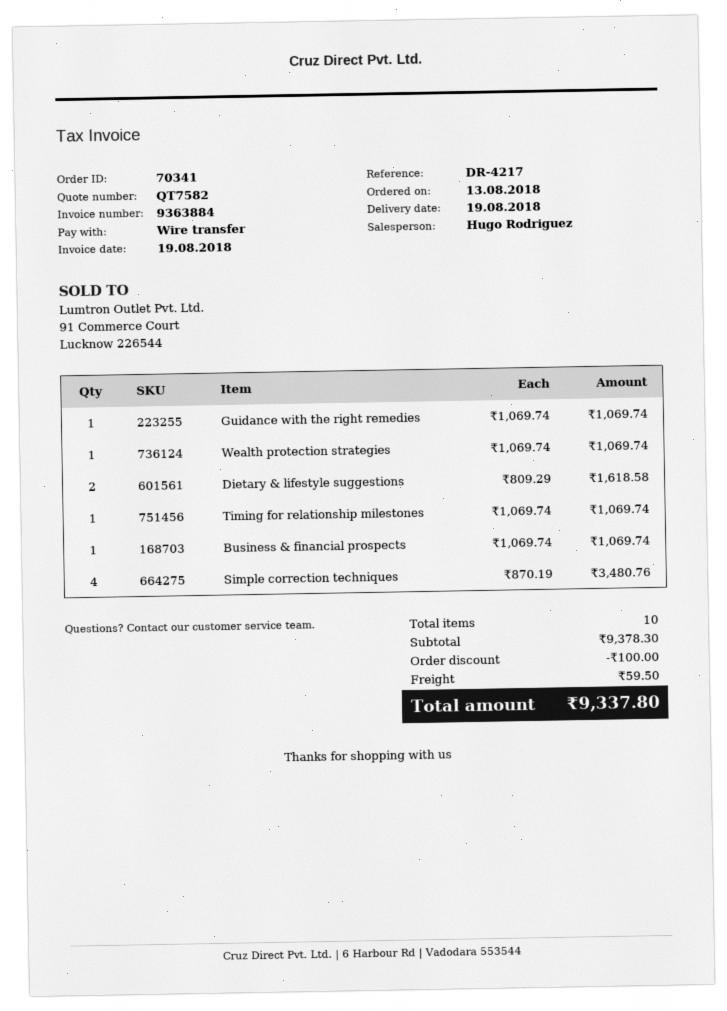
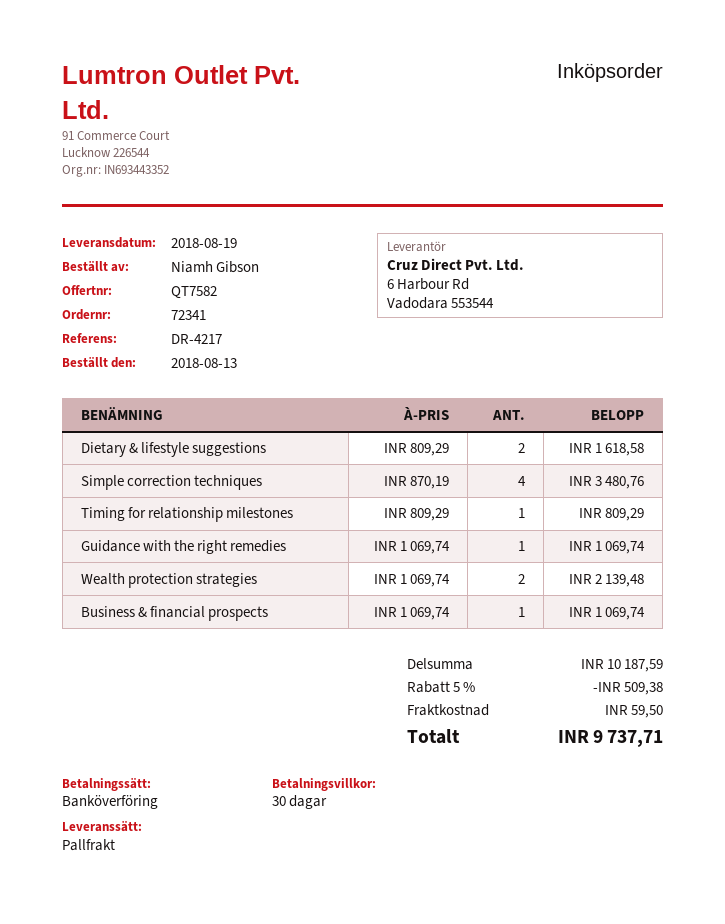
order number: 70341 -> 72341
Wealth protection strategies: 1 x 1069.74 = 1069.74 -> 2 x 1069.74 = 2139.48
Timing for relationship milestones: 1 x 1069.74 = 1069.74 -> 1 x 809.29 = 809.29
subtotal: 9378.30 -> 10187.59
discount: 100.00 -> 509.38
total: 9337.80 -> 9737.71

